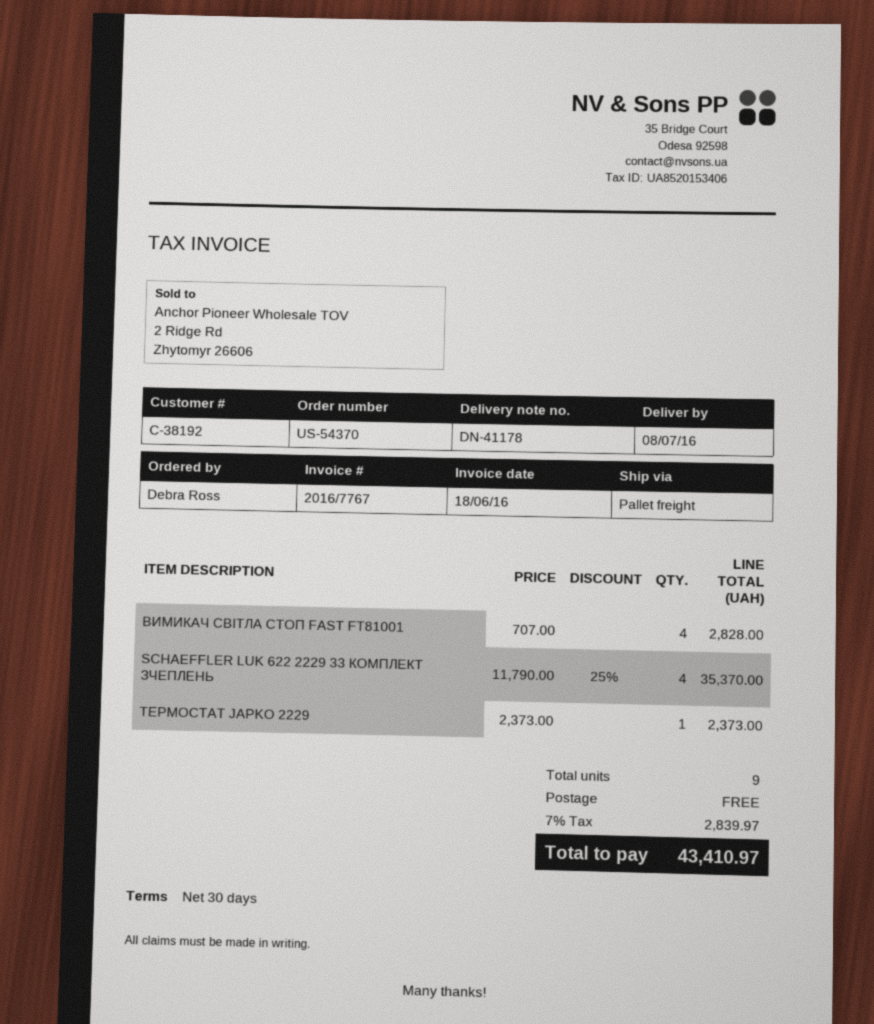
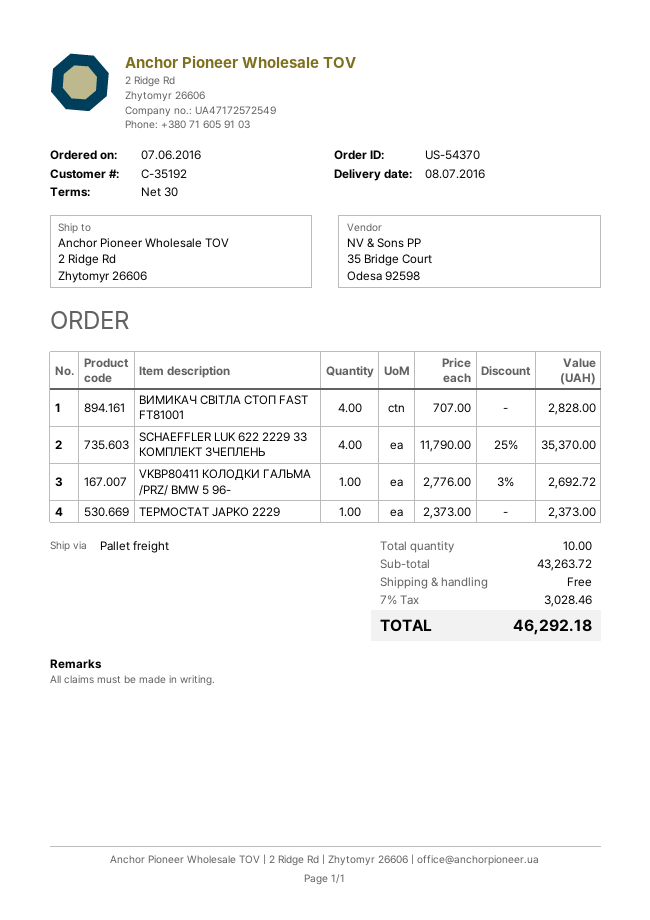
customer number: C-38192 -> C-35192
VKBP80411 КОЛОДКИ ГАЛЬМА /PRZ/ BMW 5 96-: none -> 1 x 2776.00 - 3% = 2692.72
total quantity: 9 -> 10
tax: 7% = 2839.97 -> 7% = 3028.46
total: 43410.97 -> 46292.18

